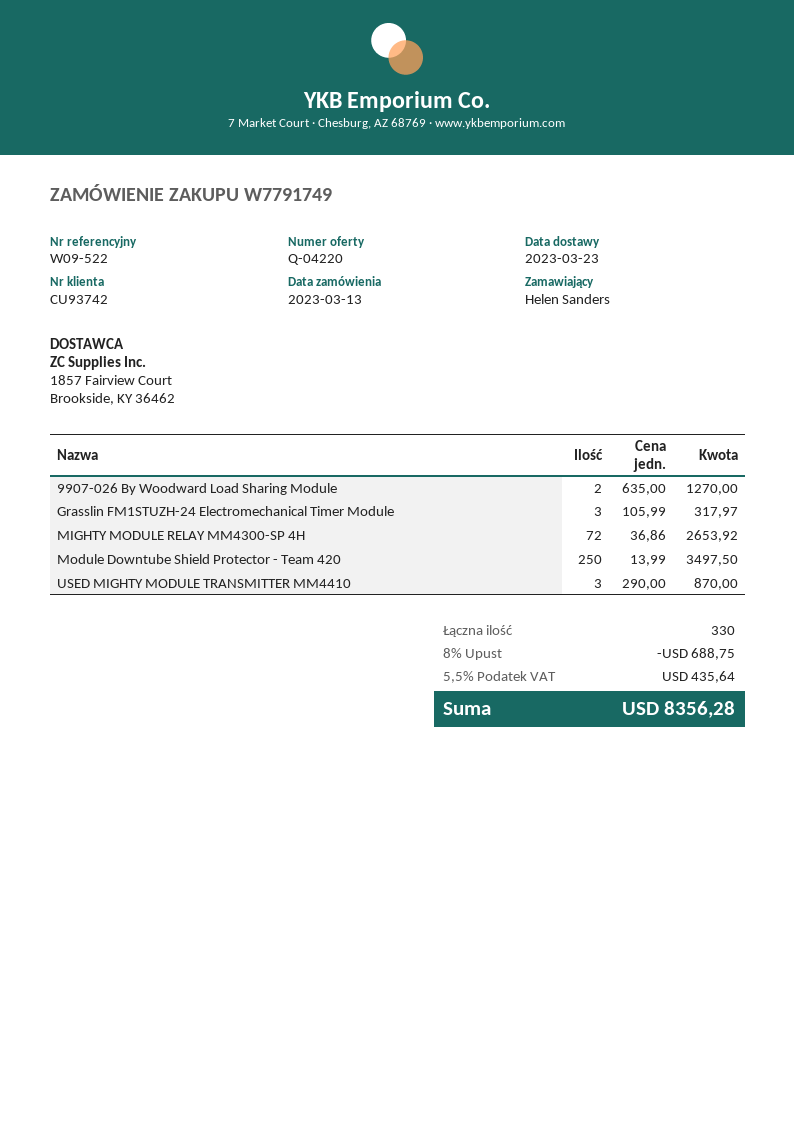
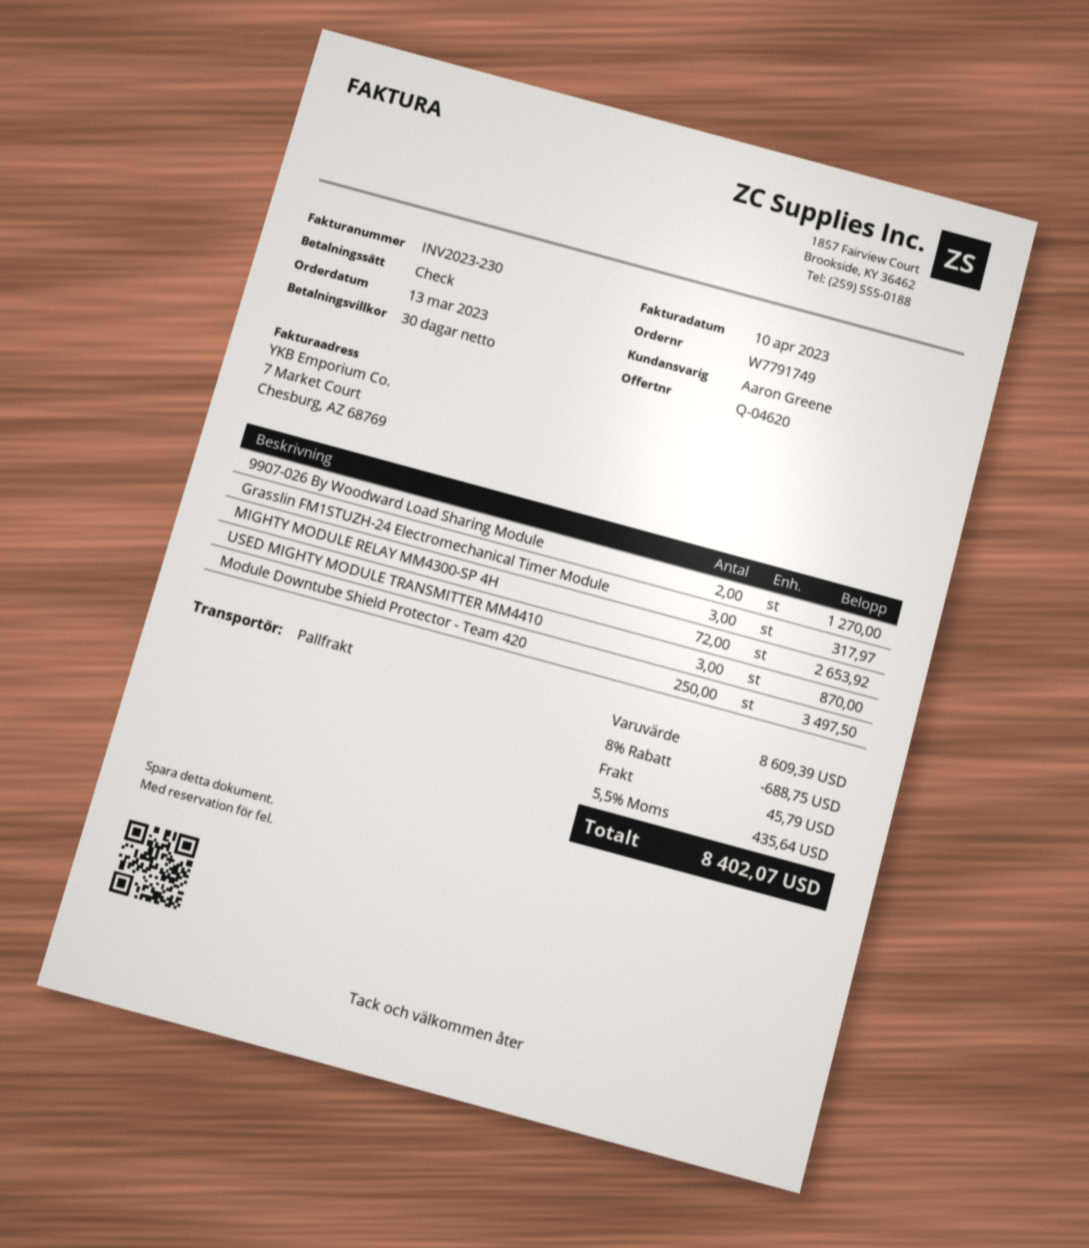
quote number: Q-04220 -> Q-04620
shipping: none -> 45.79
total: 8356.28 -> 8402.07

